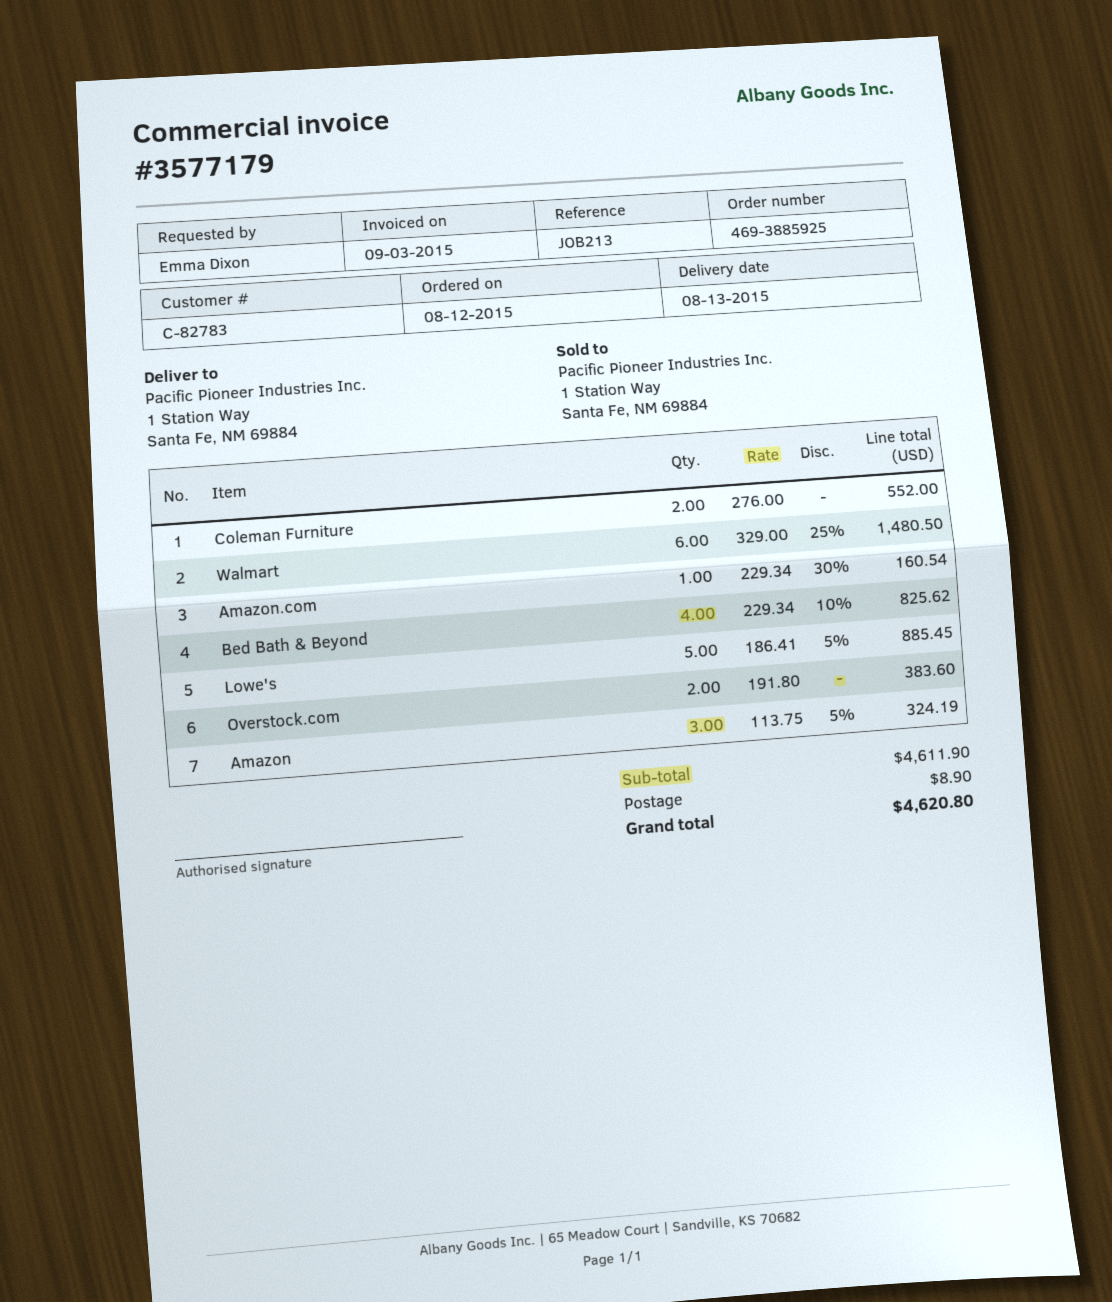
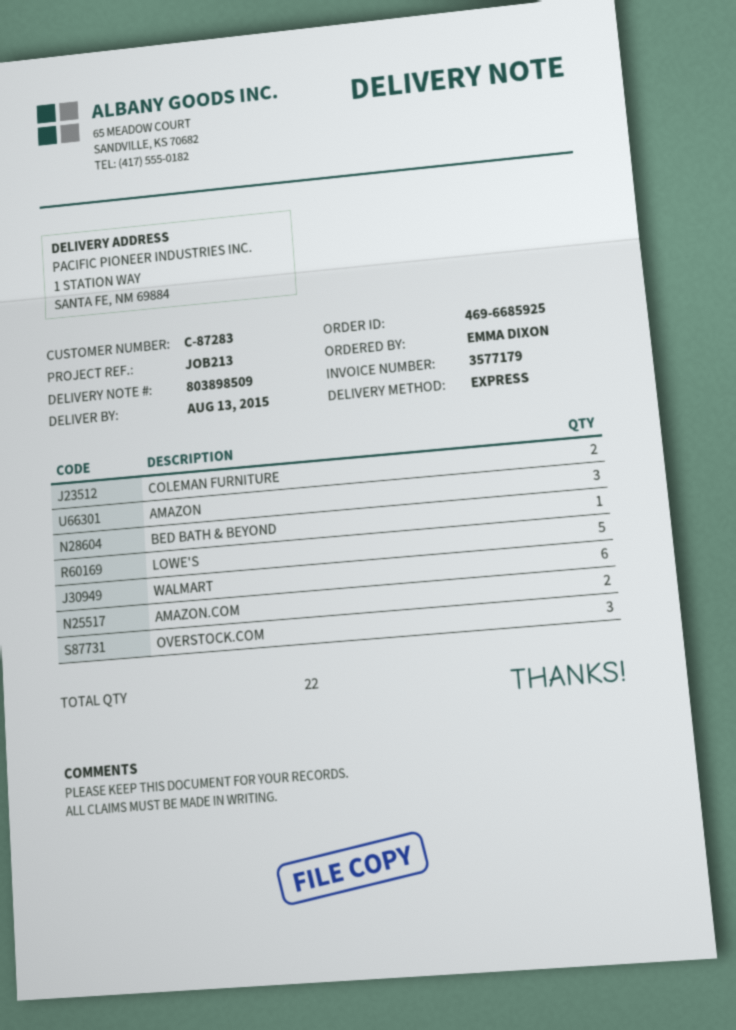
order number: 469-3885925 -> 469-6685925
customer number: C-82783 -> C-87283
Amazon.com: 1 -> 2
Bed Bath & Beyond: 4 -> 1
Overstock.com: 2 -> 3

